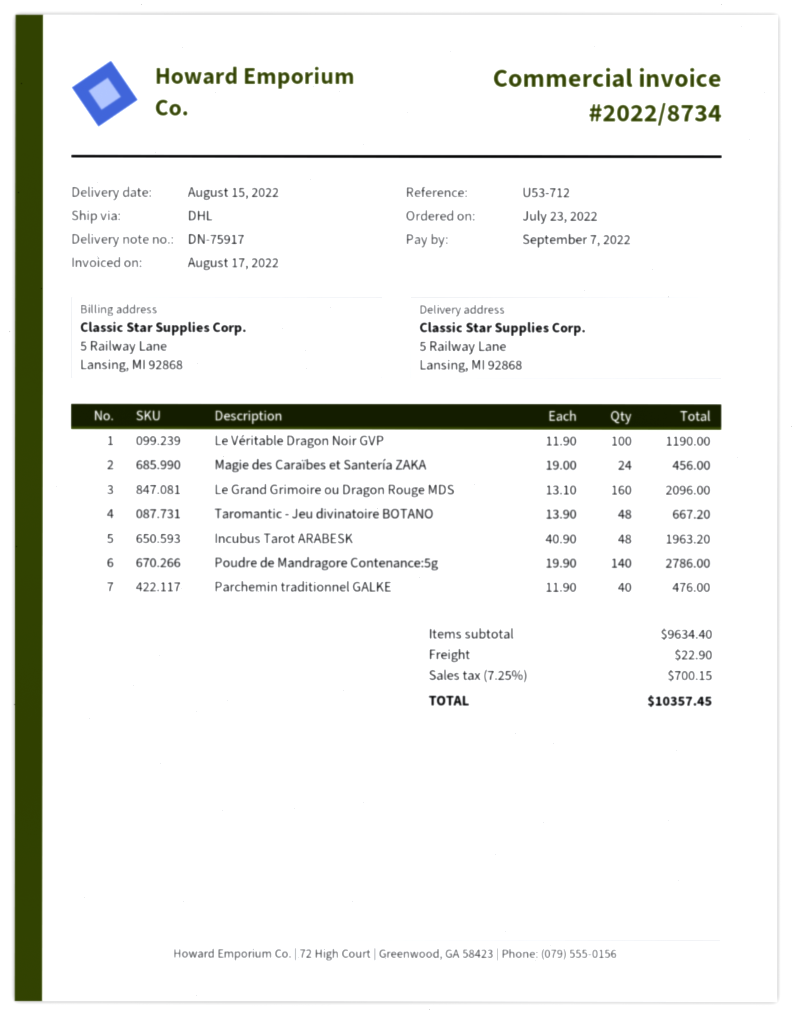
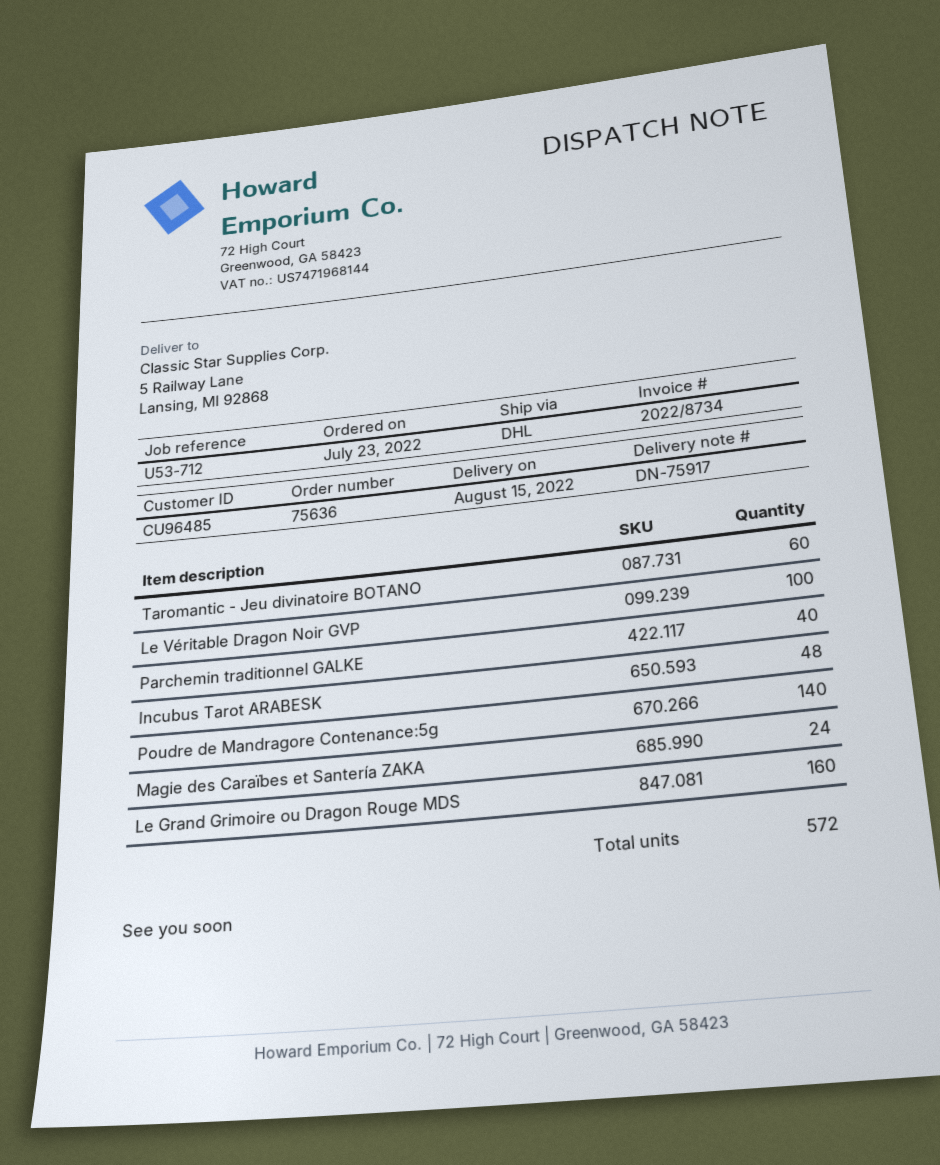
Taromantic - Jeu divinatoire BOTANO: 48 -> 60

